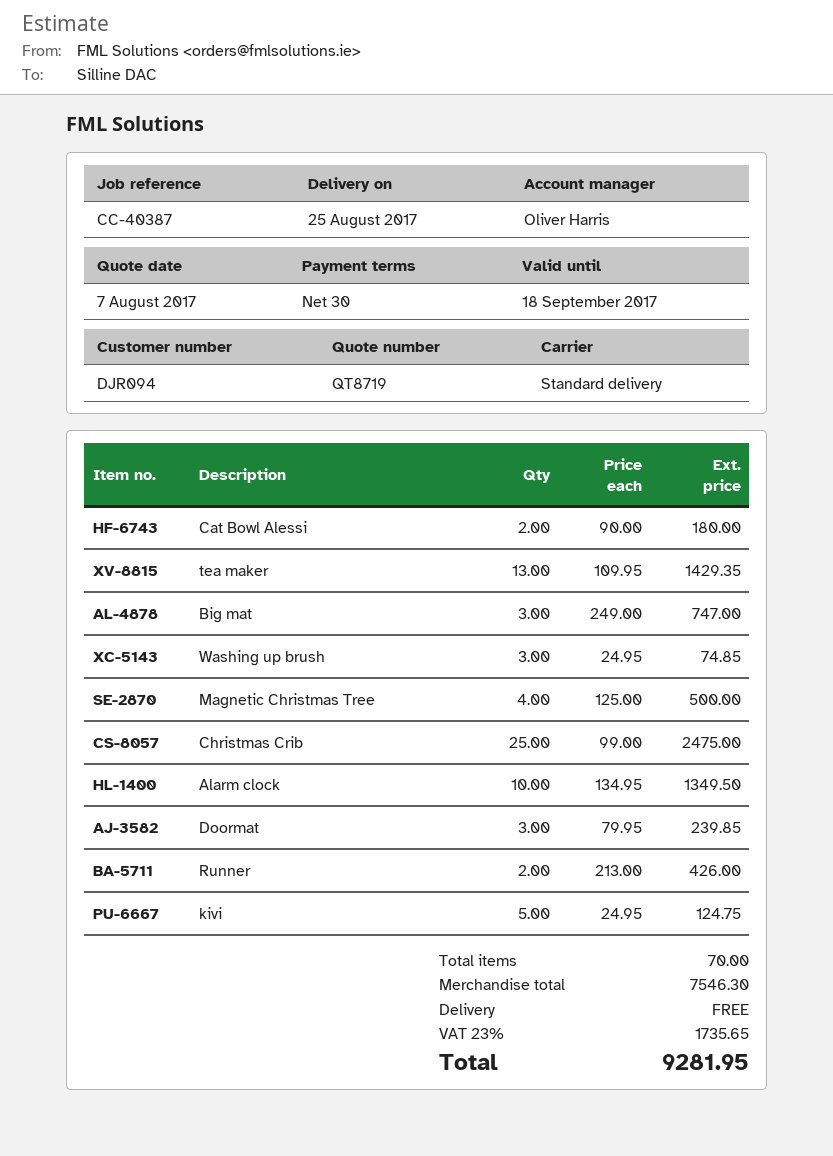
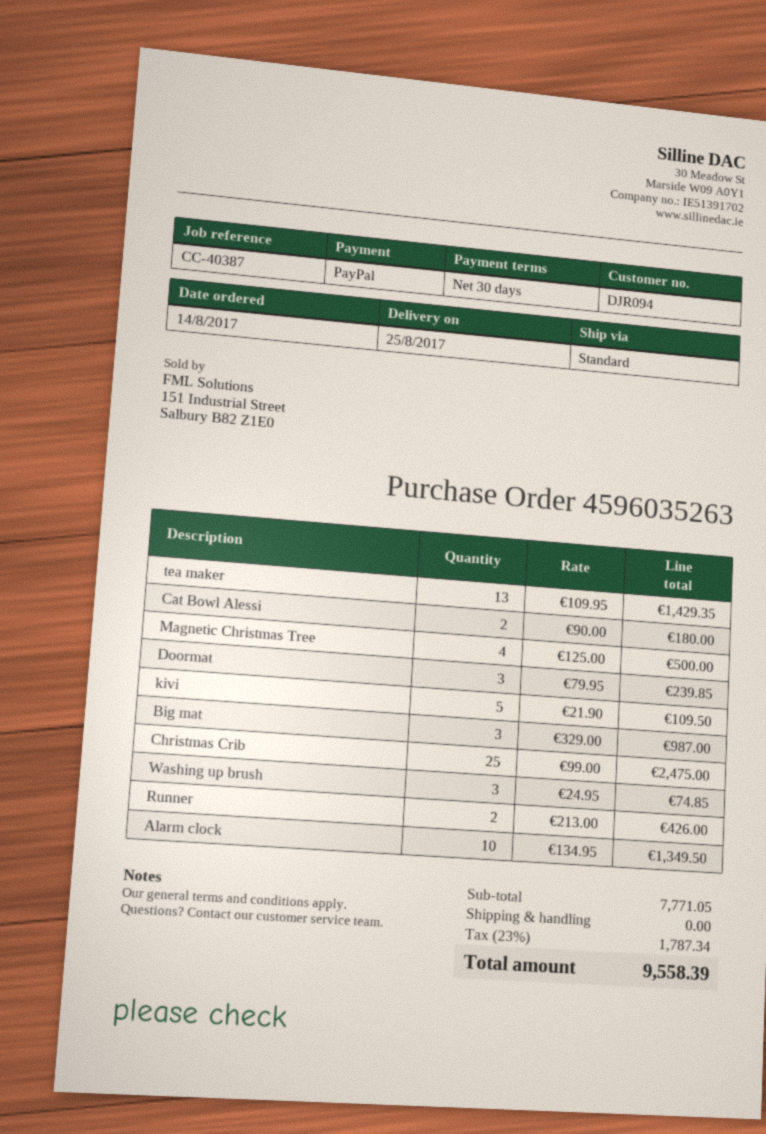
Big mat: 3 x 249.00 = 747.00 -> 3 x 329.00 = 987.00
kivi: 5 x 24.95 = 124.75 -> 5 x 21.90 = 109.50
subtotal: 7546.30 -> 7771.05
tax: 23% = 1735.65 -> 23% = 1787.34
total: 9281.95 -> 9558.39

